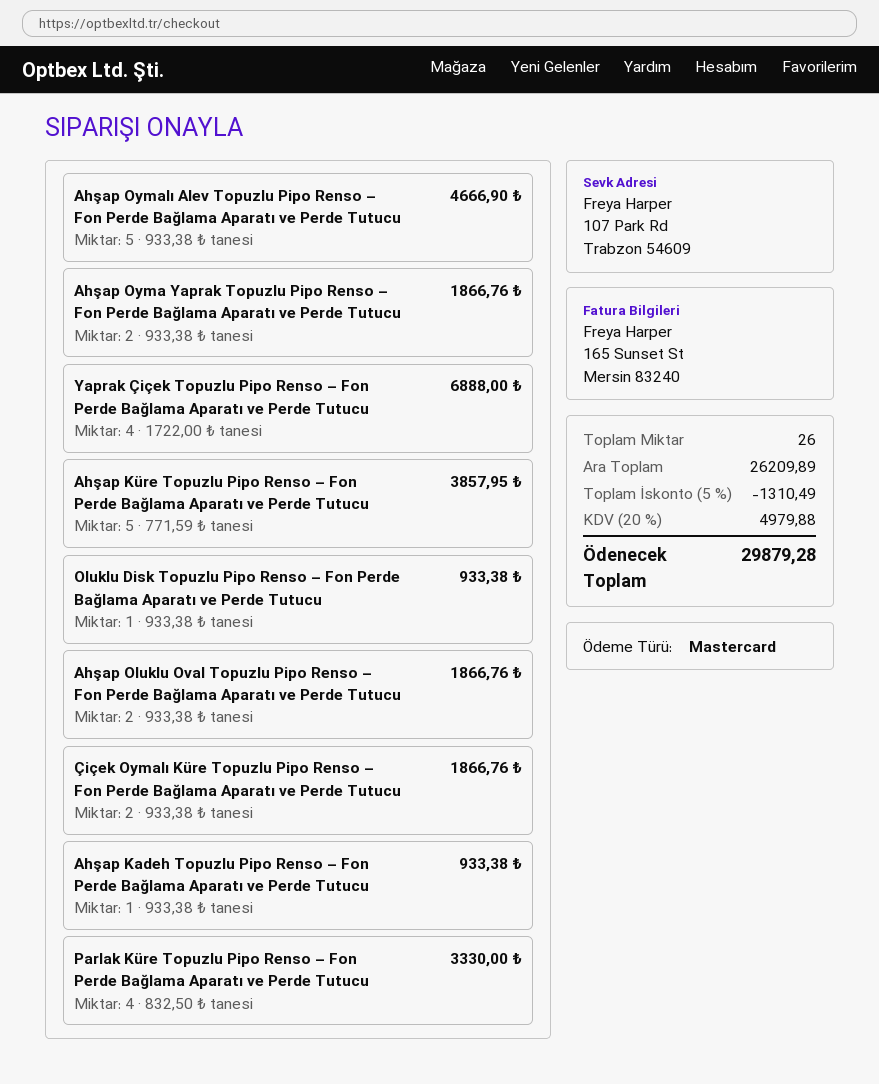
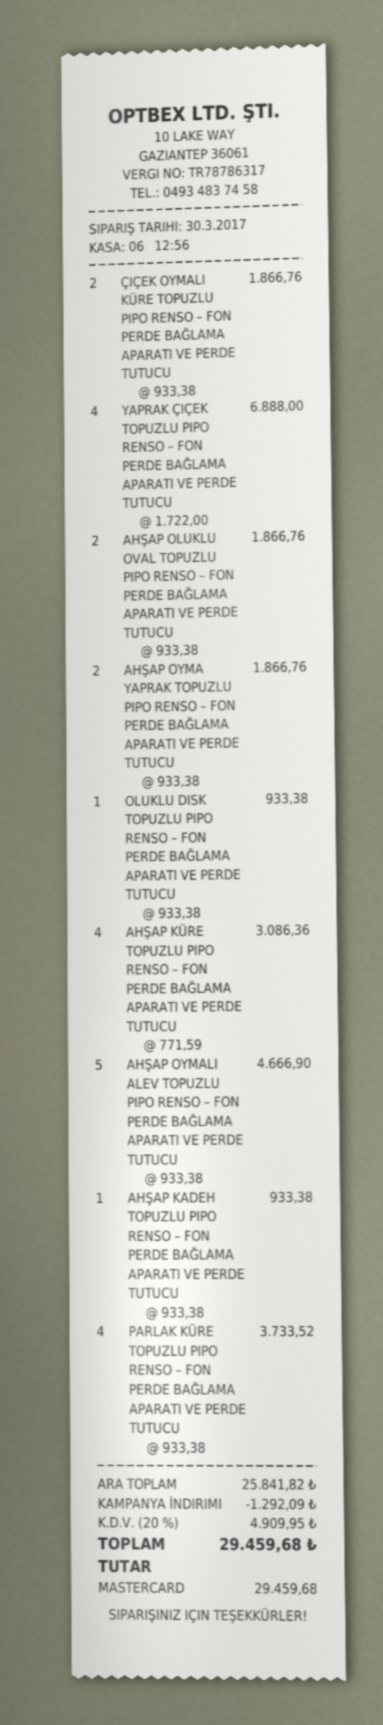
Ahşap Küre Topuzlu Pipo Renso – Fon Perde Bağlama Aparatı ve Perde Tutucu: 5 x 771.59 = 3857.95 -> 4 x 771.59 = 3086.36
Parlak Küre Topuzlu Pipo Renso – Fon Perde Bağlama Aparatı ve Perde Tutucu: 4 x 832.50 = 3330.00 -> 4 x 933.38 = 3733.52
subtotal: 26209.89 -> 25841.82
discount: 1310.49 -> 1292.09
tax: 20% = 4979.88 -> 20% = 4909.95
total: 29879.28 -> 29459.68

